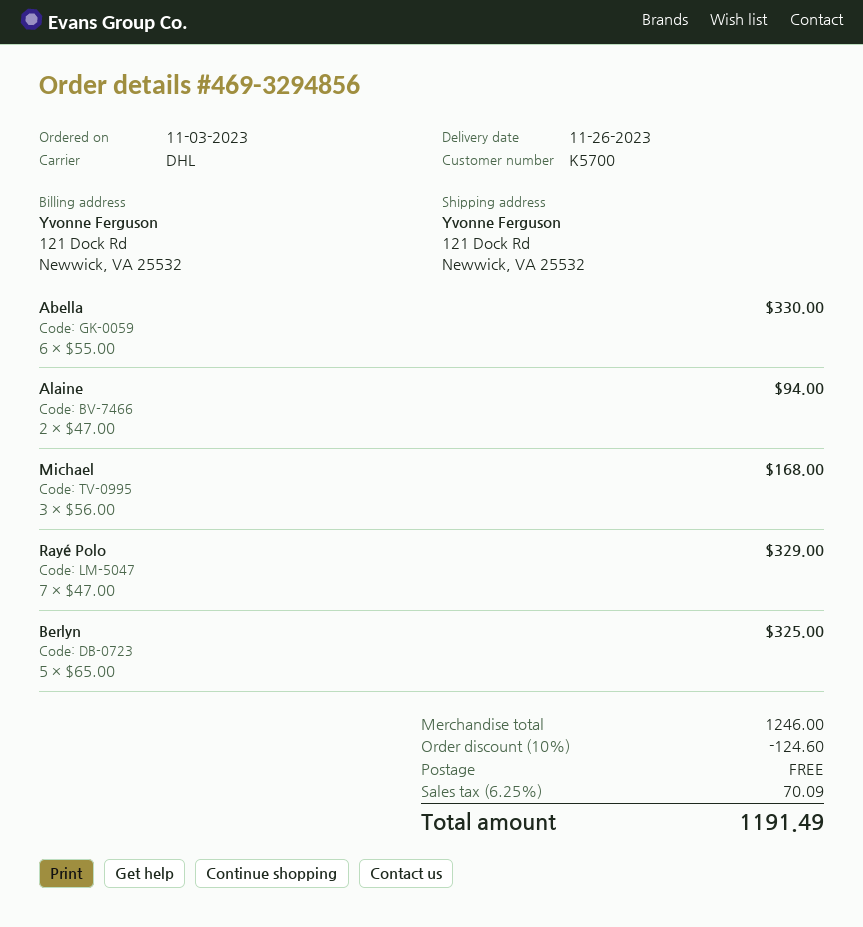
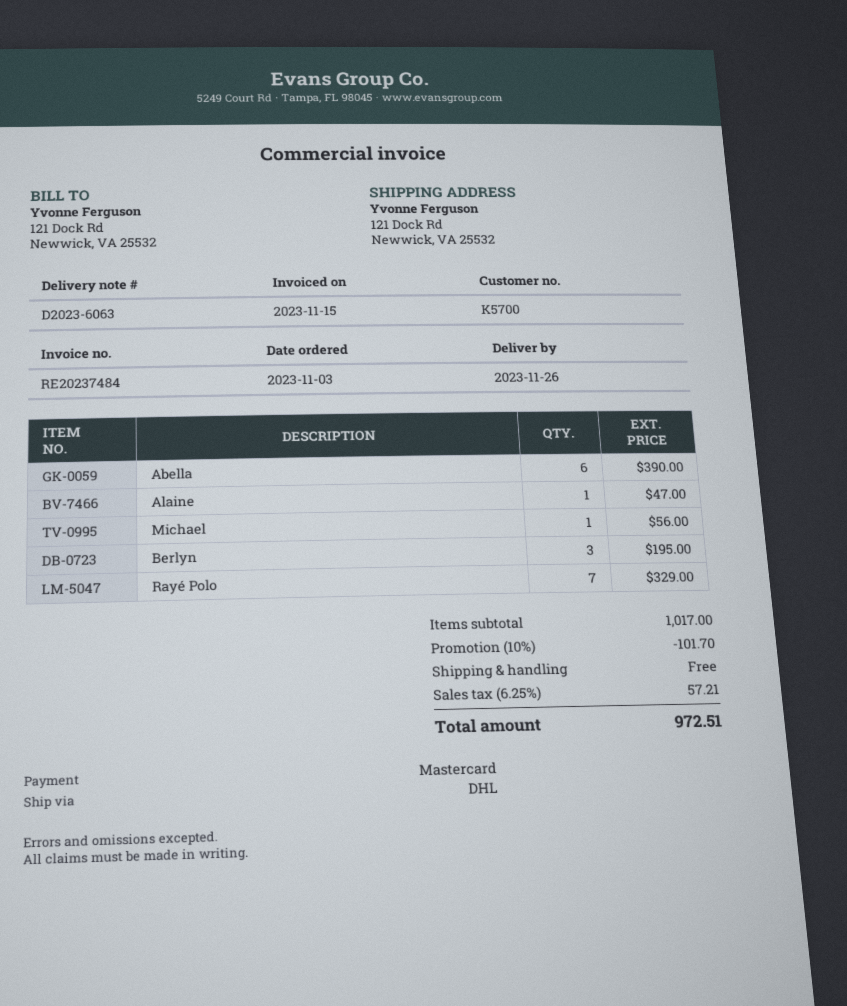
Abella: 6 for 330.00 -> 6 for 390.00
Alaine: 2 for 94.00 -> 1 for 47.00
Michael: 3 for 168.00 -> 1 for 56.00
Berlyn: 5 for 325.00 -> 3 for 195.00
subtotal: 1246.00 -> 1017.00
discount: 10% = 124.60 -> 10% = 101.70
tax: 6.25% = 70.09 -> 6.25% = 57.21
total: 1191.49 -> 972.51

